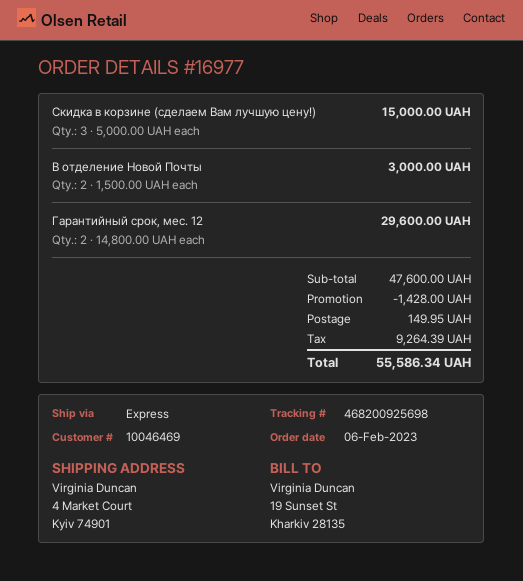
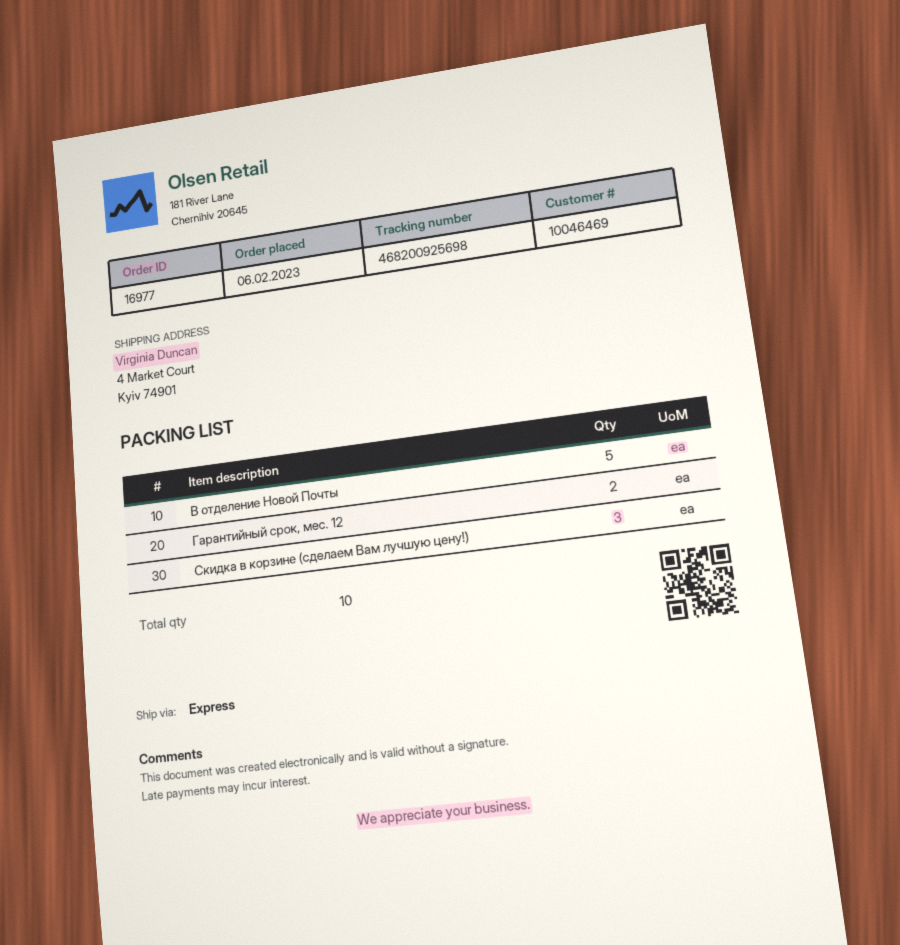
В отделение Новой Почты: 2 -> 5

